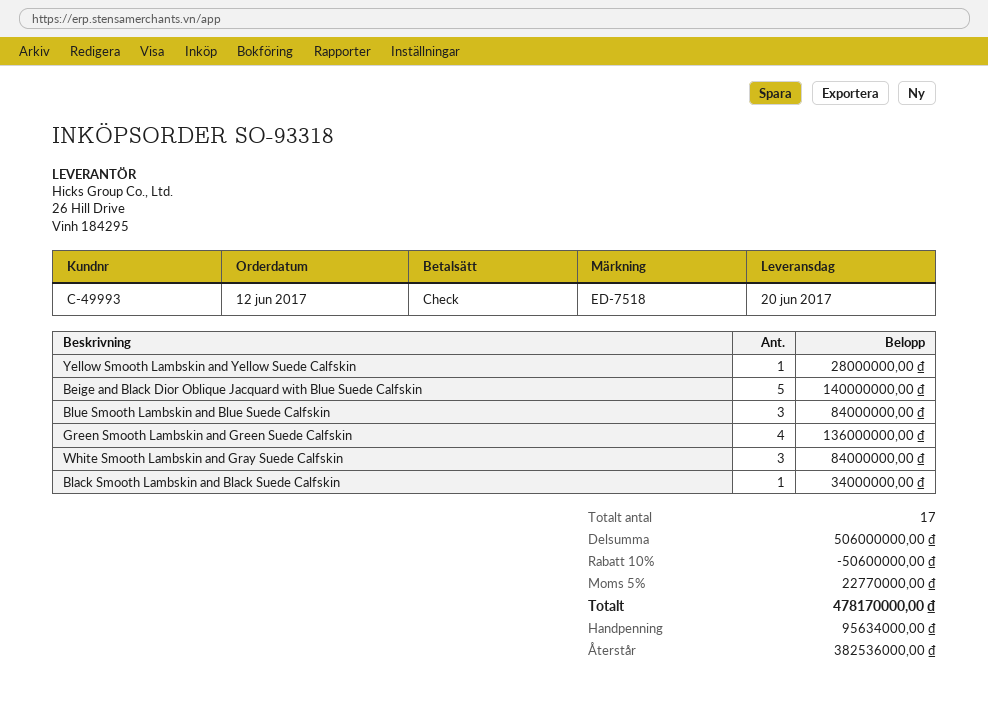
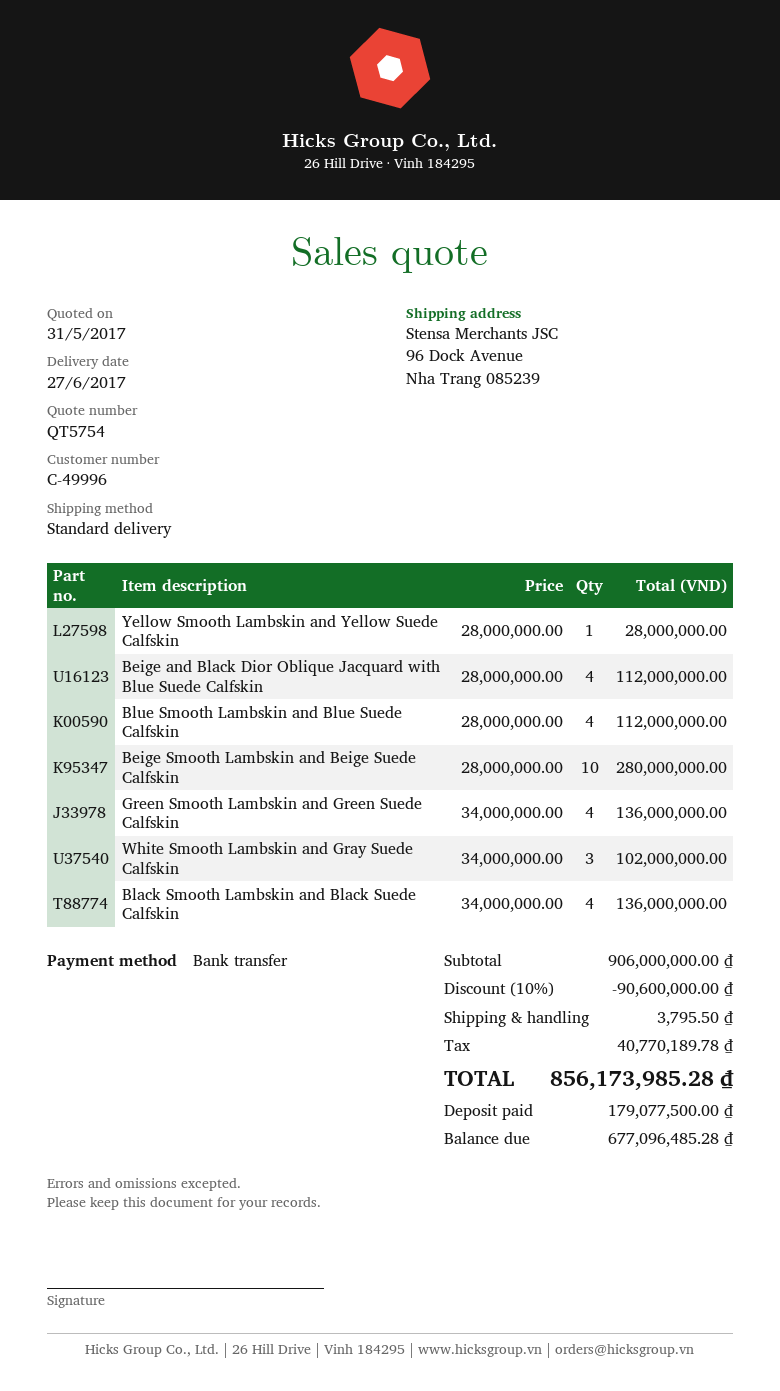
delivery date: 2017-06-20 -> 2017-06-27
customer number: C-49993 -> C-49996
payment method: cheque -> bank transfer
Beige and Black Dior Oblique Jacquard with Blue Suede Calfskin: 5 for 140000000.00 -> 4 for 112000000.00
Blue Smooth Lambskin and Blue Suede Calfskin: 3 for 84000000.00 -> 4 for 112000000.00
White Smooth Lambskin and Gray Suede Calfskin: 3 for 84000000.00 -> 3 for 102000000.00
Black Smooth Lambskin and Black Suede Calfskin: 1 for 34000000.00 -> 4 for 136000000.00
Beige Smooth Lambskin and Beige Suede Calfskin: none -> 10 for 280000000.00
subtotal: 506000000.00 -> 906000000.00
discount: 10% = 50600000.00 -> 10% = 90600000.00
shipping: none -> 3795.50
tax: 22770000.00 -> 40770189.78
total: 478170000.00 -> 856173985.28
deposit: 95634000.00 -> 179077500.00
balance: 382536000.00 -> 677096485.28

